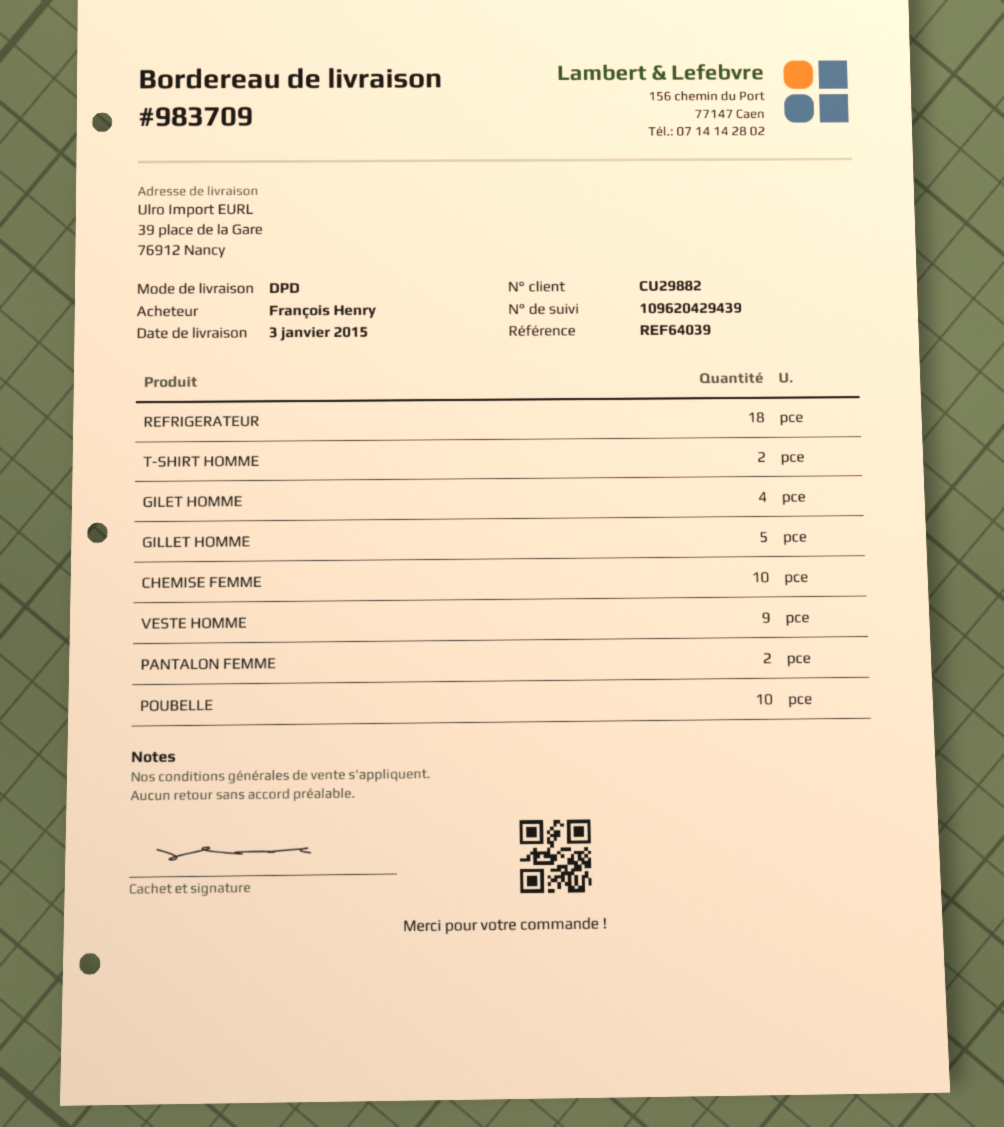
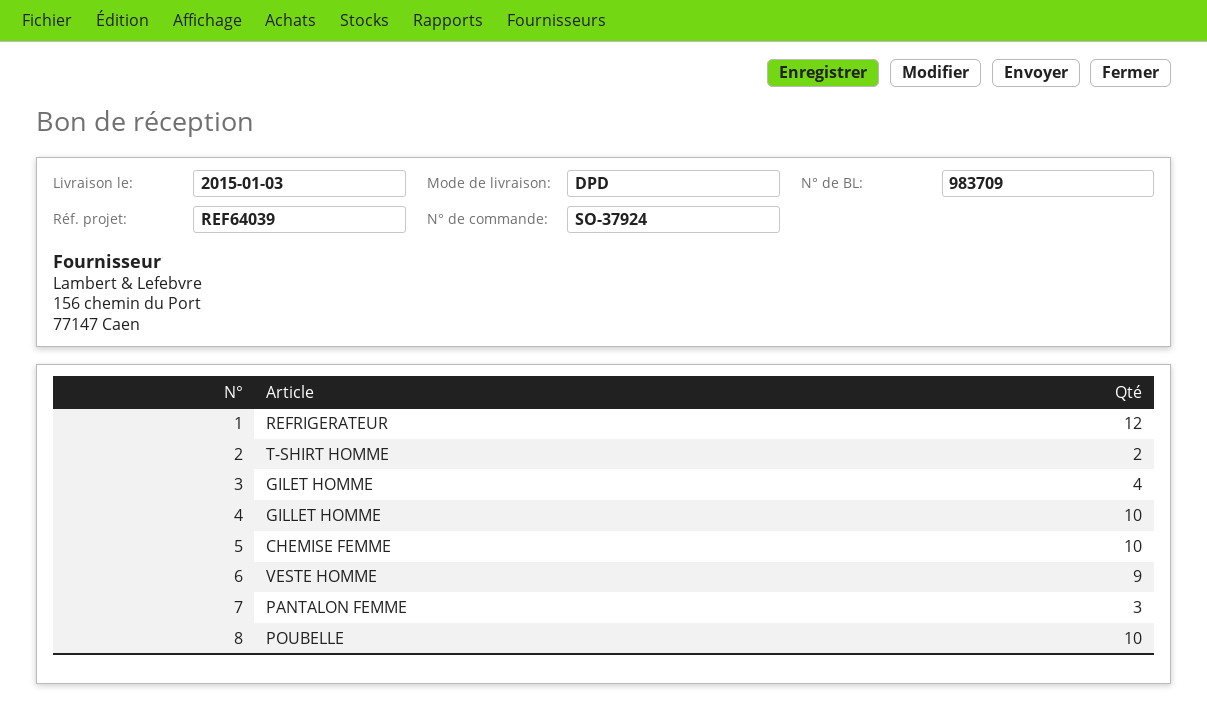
REFRIGERATEUR: 18 -> 12
GILLET HOMME: 5 -> 10
PANTALON FEMME: 2 -> 3

